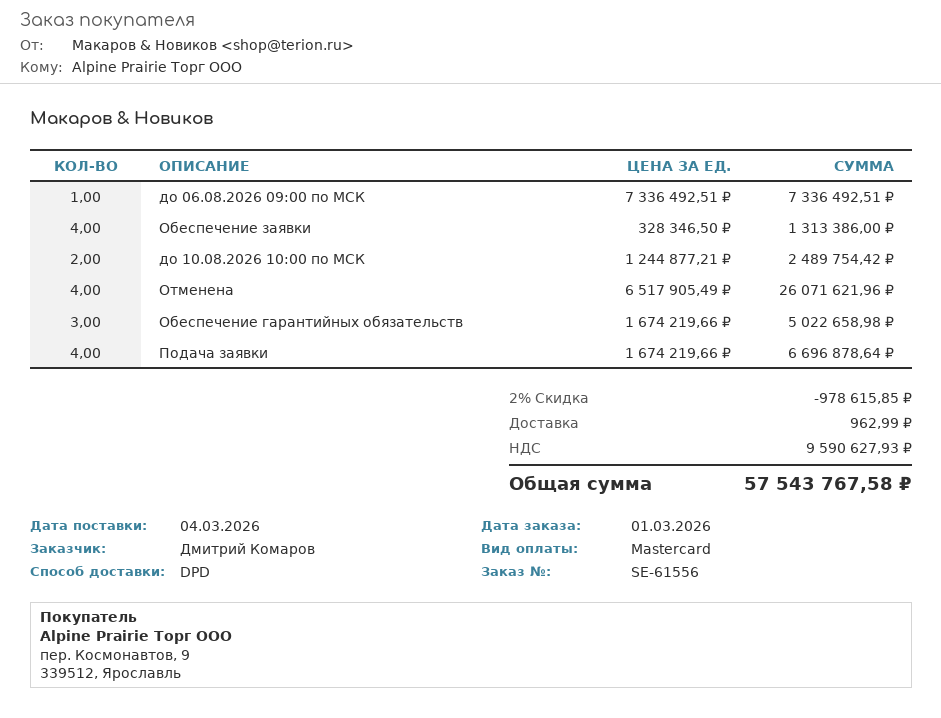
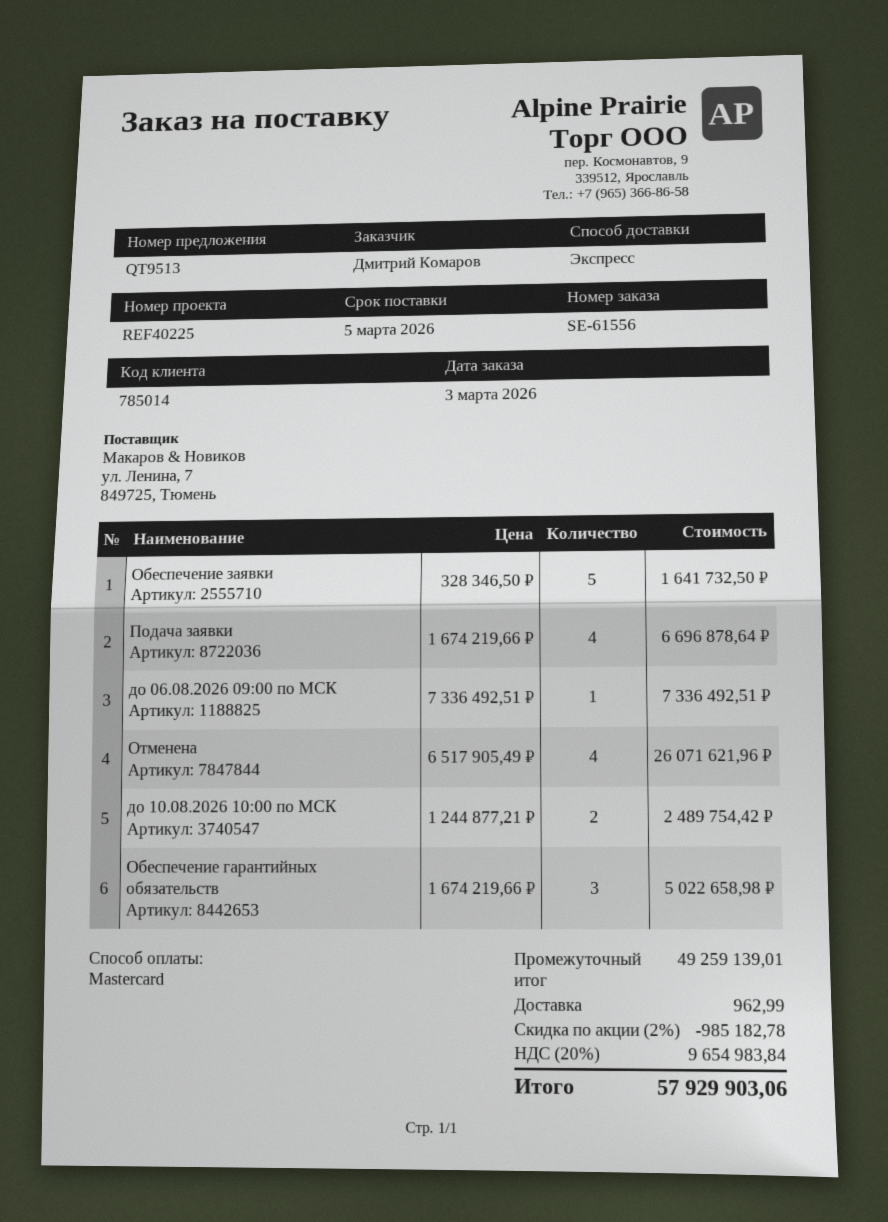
order date: 2026-03-01 -> 2026-03-03
delivery date: 2026-03-04 -> 2026-03-05
shipping method: DPD -> express
Обеспечение заявки: 4 x 328346.50 = 1313386.00 -> 5 x 328346.50 = 1641732.50
discount: 2% = 978615.85 -> 2% = 985182.78
tax: 9590627.93 -> 9654983.84
total: 57543767.58 -> 57929903.06

